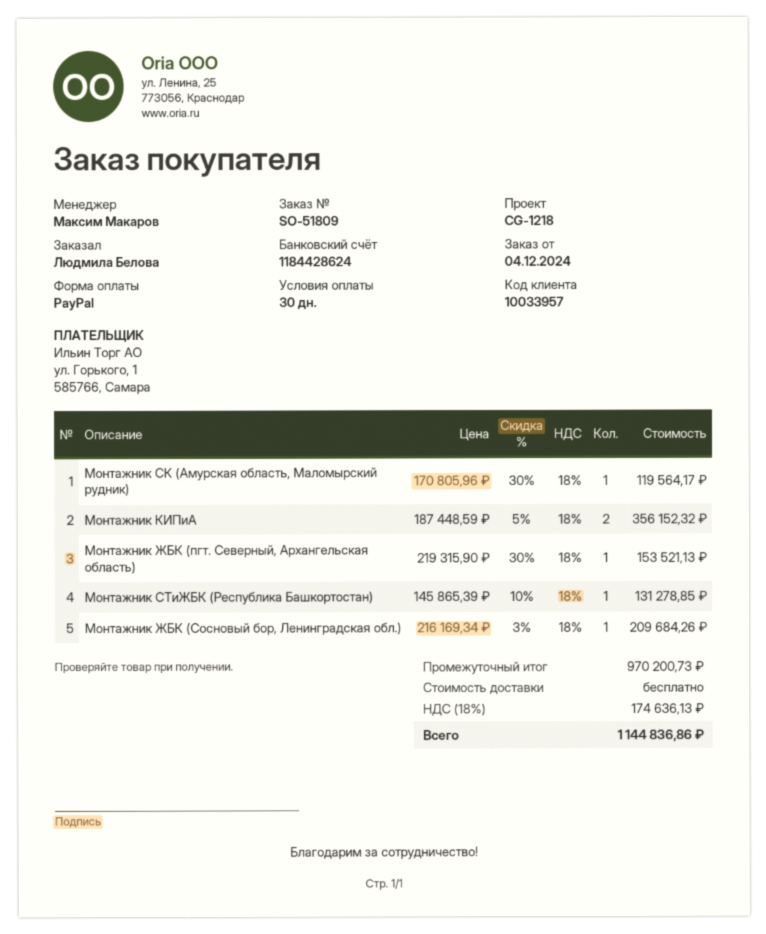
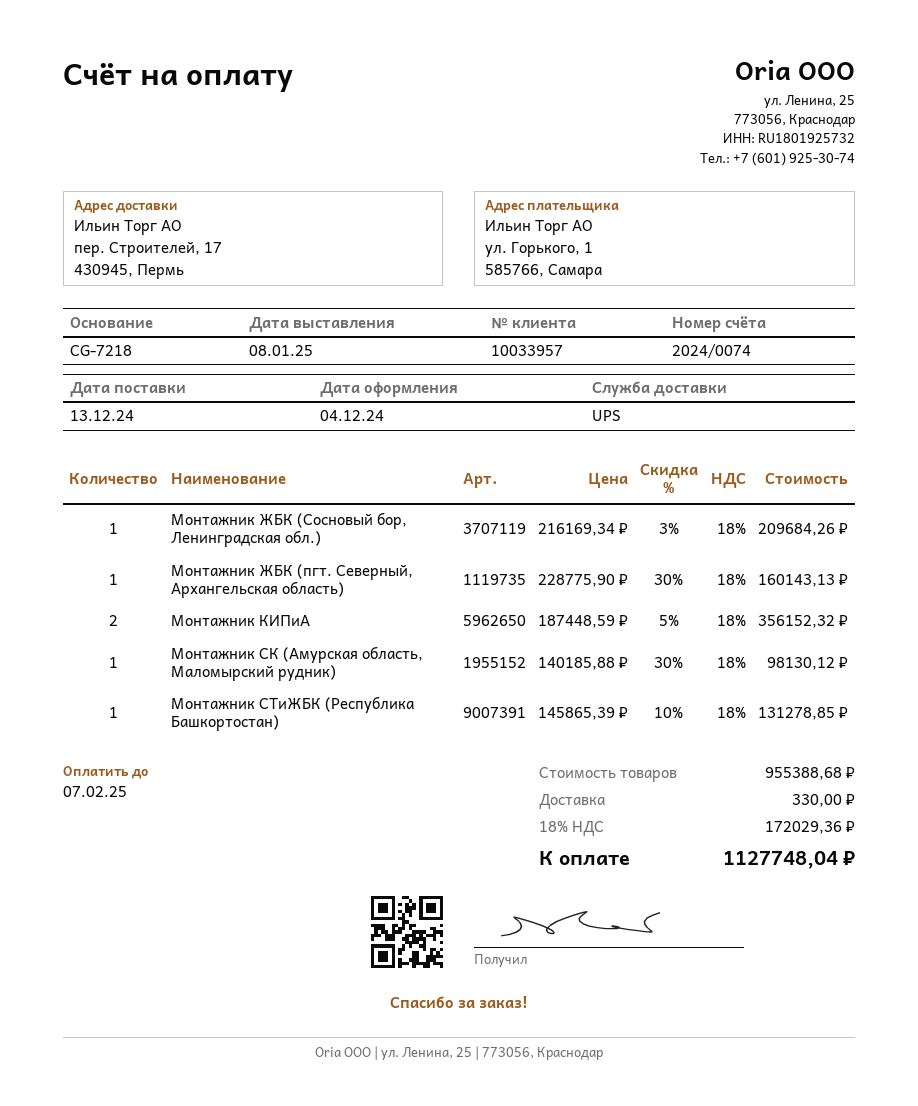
reference: CG-1218 -> CG-7218
Монтажник СК (Амурская область, Маломырский рудник): 1 x 170805.96 - 30% = 119564.17 -> 1 x 140185.88 - 30% = 98130.12
Монтажник ЖБК (пгт. Северный, Архангельская область): 1 x 219315.90 - 30% = 153521.13 -> 1 x 228775.90 - 30% = 160143.13
subtotal: 970200.73 -> 955388.68
shipping: 0.00 -> 330.00
tax: 18% = 174636.13 -> 18% = 172029.36
total: 1144836.86 -> 1127748.04

